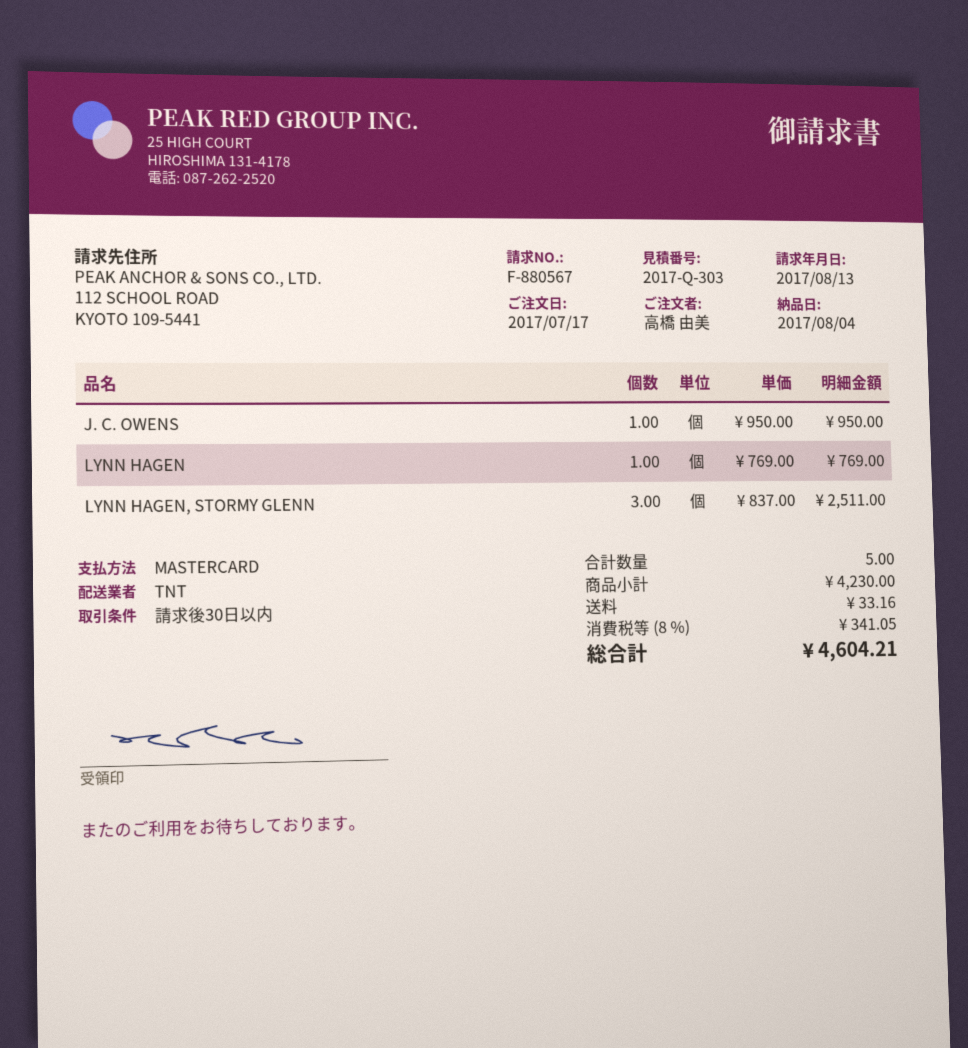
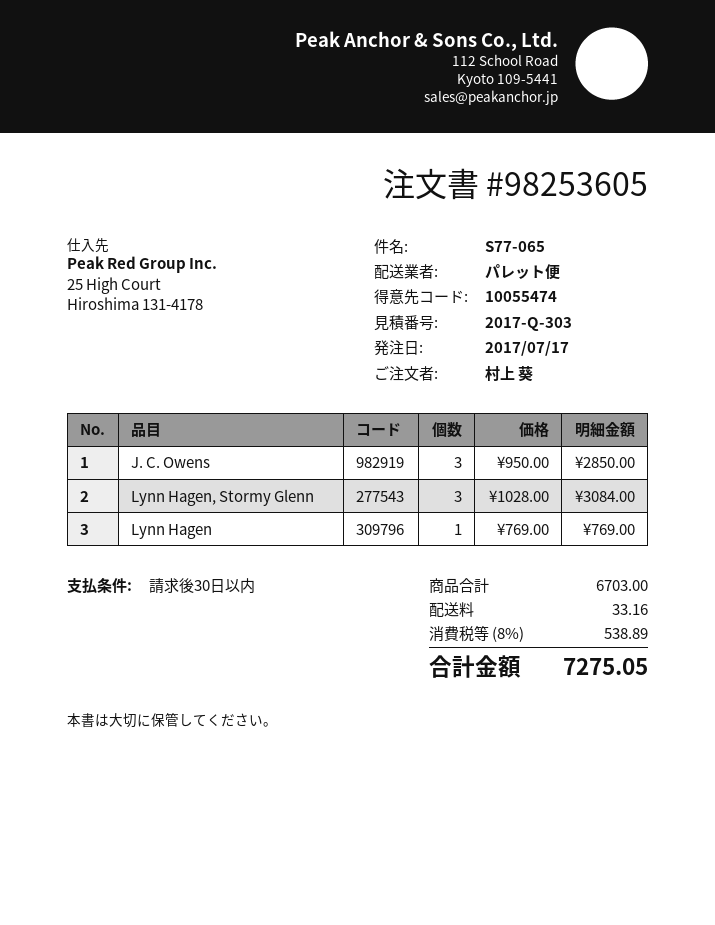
ordered by: 高橋 由美 -> 村上 葵
shipping method: TNT -> pallet freight
J. C. OWENS: 1 x 950.00 = 950.00 -> 3 x 950.00 = 2850.00
LYNN HAGEN, STORMY GLENN: 3 x 837.00 = 2511.00 -> 3 x 1028.00 = 3084.00
subtotal: 4230.00 -> 6703.00
tax: 8% = 341.05 -> 8% = 538.89
total: 4604.21 -> 7275.05

